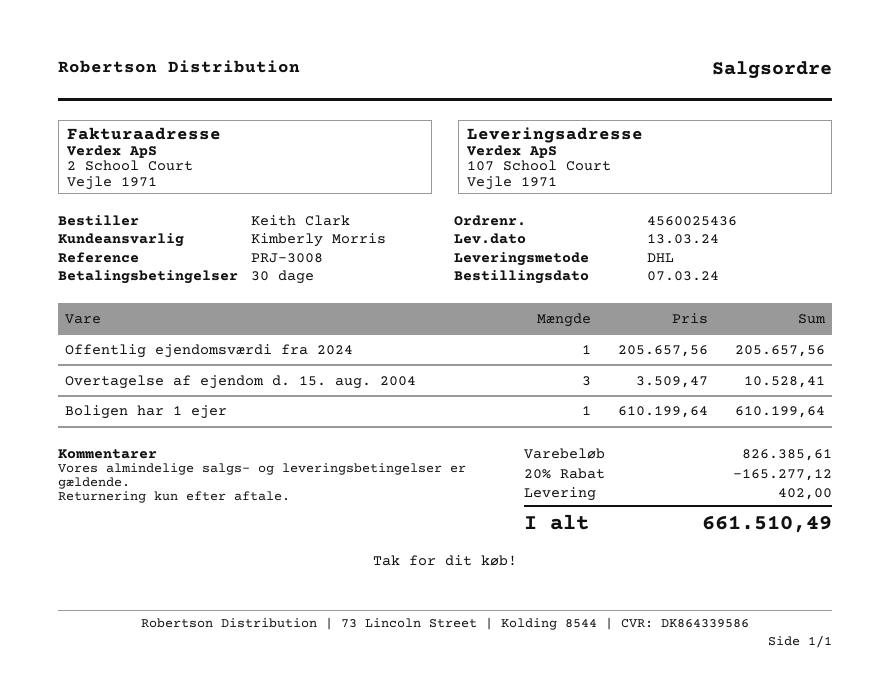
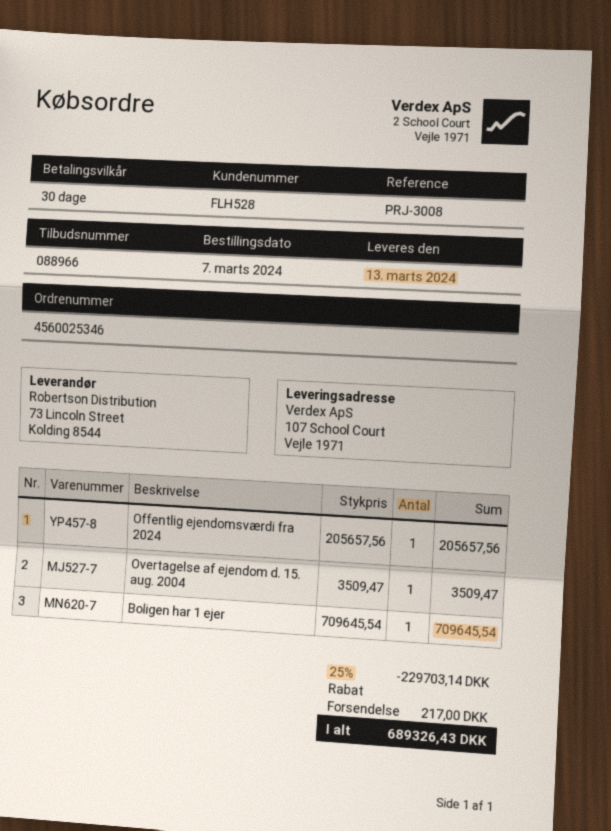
order number: 4560025436 -> 4560025346
Overtagelse af ejendom d. 15. aug. 2004: 3 x 3509.47 = 10528.41 -> 1 x 3509.47 = 3509.47
Boligen har 1 ejer: 1 x 610199.64 = 610199.64 -> 1 x 709645.54 = 709645.54
discount: 20% = 165277.12 -> 25% = 229703.14
shipping: 402.00 -> 217.00
total: 661510.49 -> 689326.43

